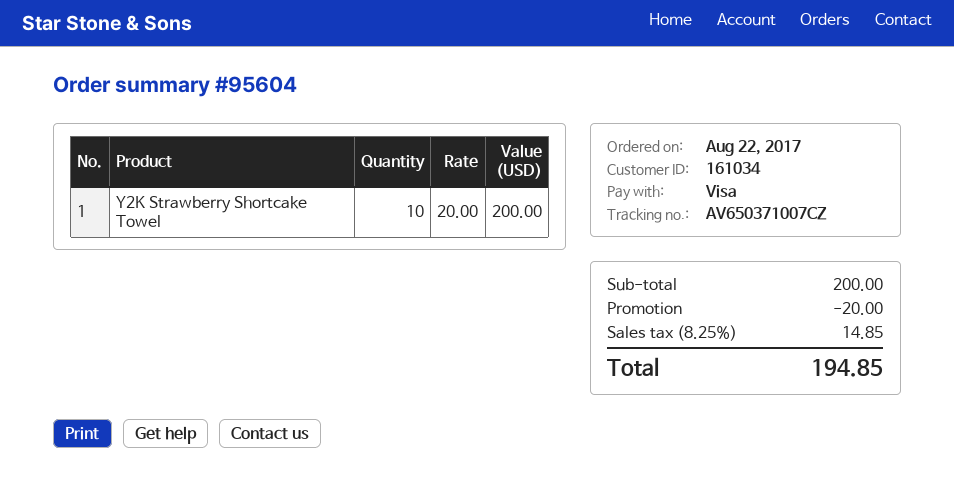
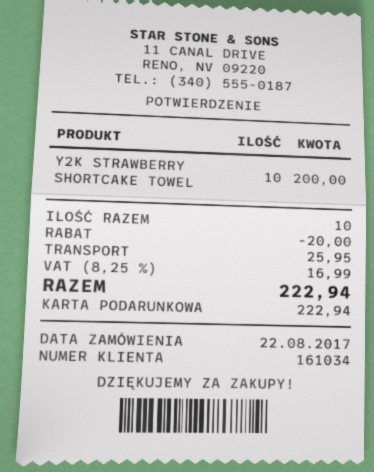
payment method: Visa -> gift card
shipping: none -> 25.95
tax: 8.25% = 14.85 -> 8.25% = 16.99
total: 194.85 -> 222.94

